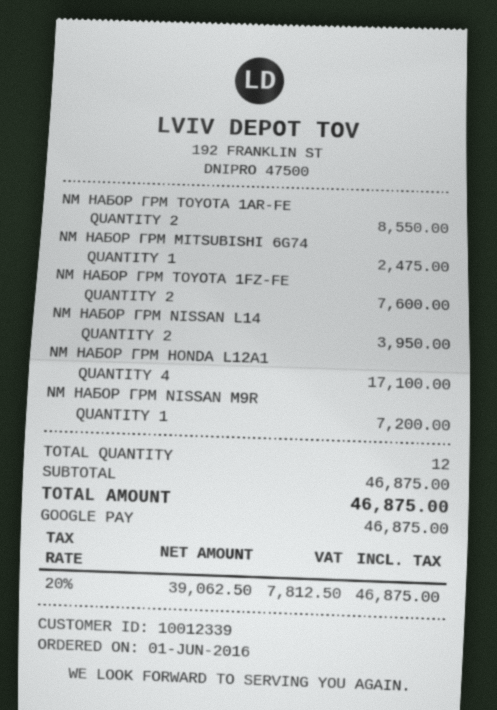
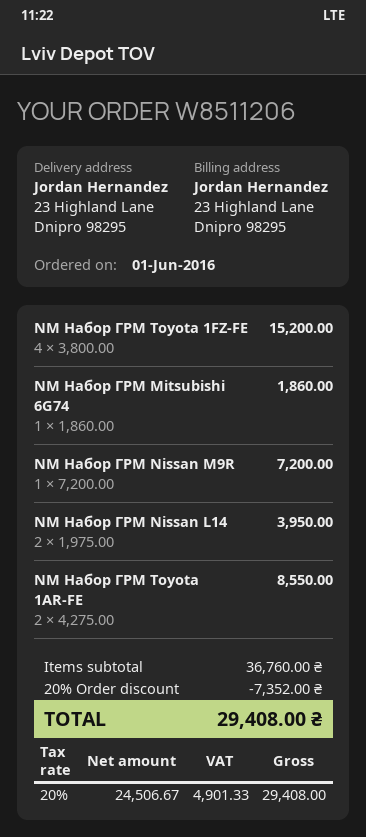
NM НАБОР ГРМ MITSUBISHI 6G74: 1 for 2475.00 -> 1 for 1860.00
NM НАБОР ГРМ TOYOTA 1FZ-FE: 2 for 7600.00 -> 4 for 15200.00
NM НАБОР ГРМ HONDA L12A1: 4 for 17100.00 -> none
subtotal: 46875.00 -> 36760.00
discount: none -> 20% = 7352.00
net: 39062.50 -> 24506.67
tax: 20% = 7812.50 -> 20% = 4901.33
total: 46875.00 -> 29408.00

